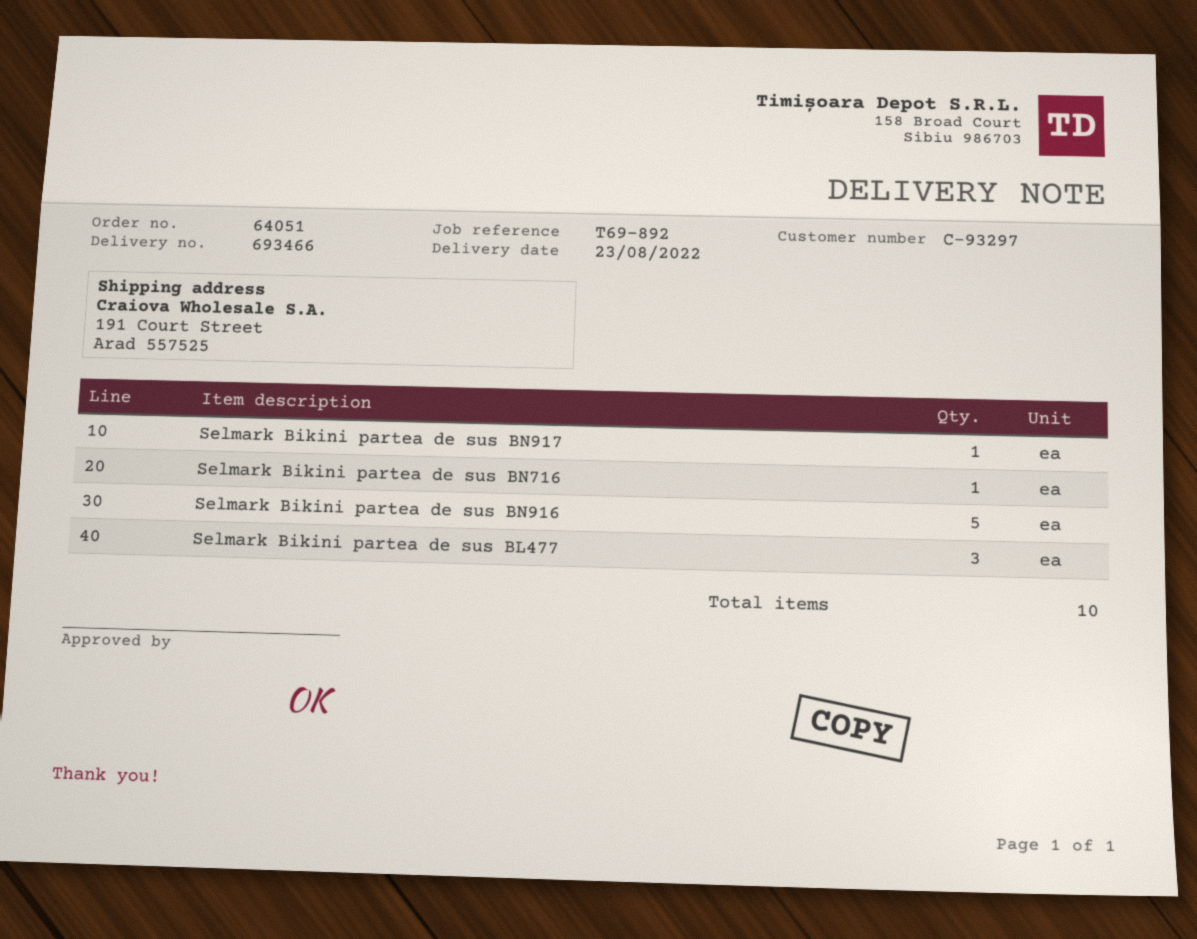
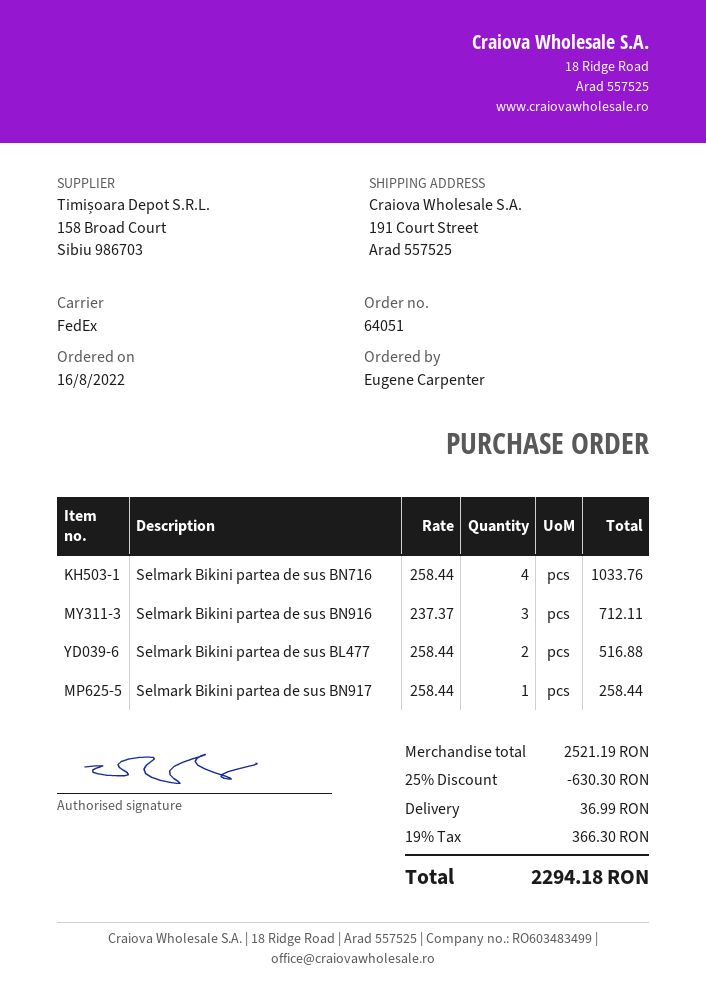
Selmark Bikini partea de sus BN716: 1 -> 4
Selmark Bikini partea de sus BN916: 5 -> 3
Selmark Bikini partea de sus BL477: 3 -> 2

